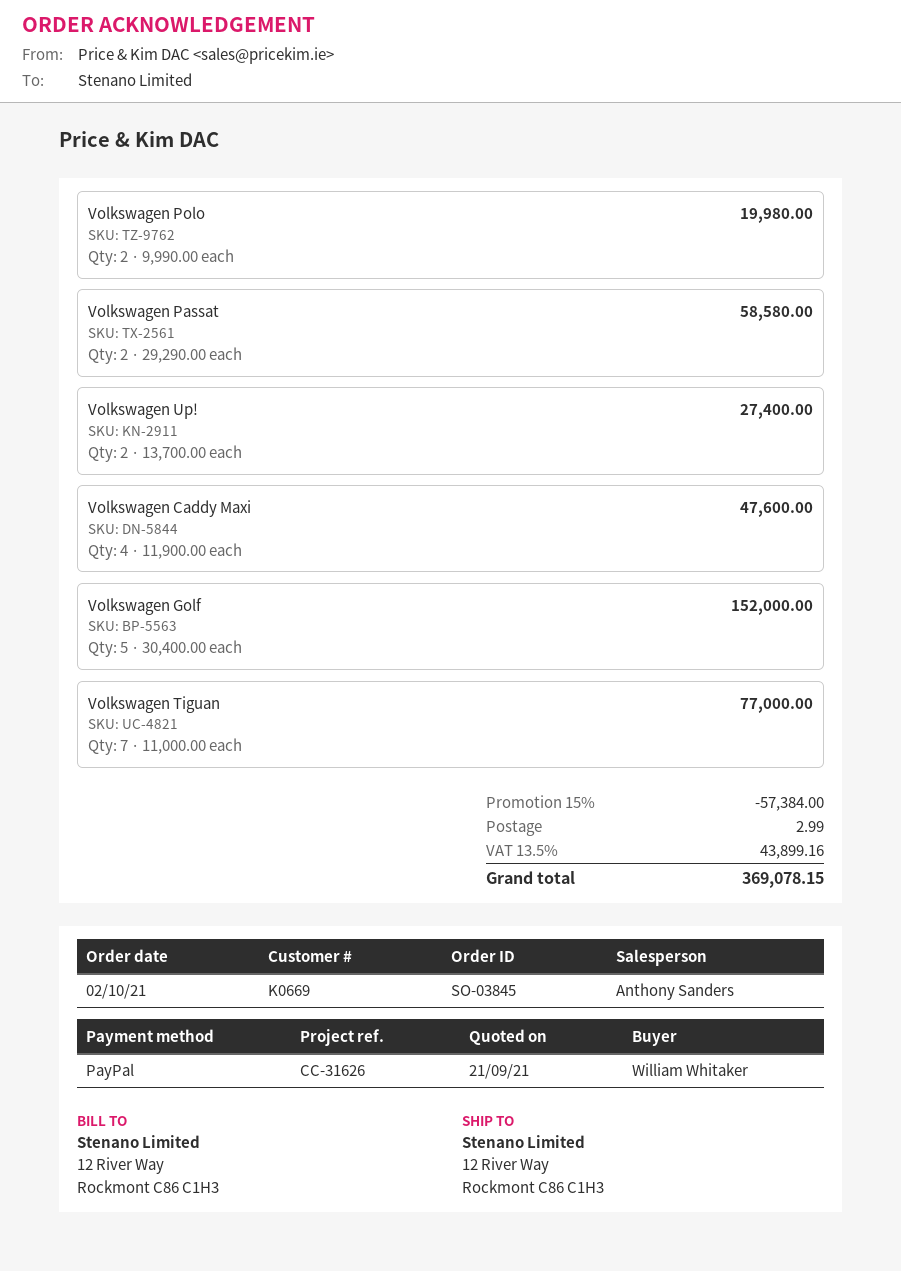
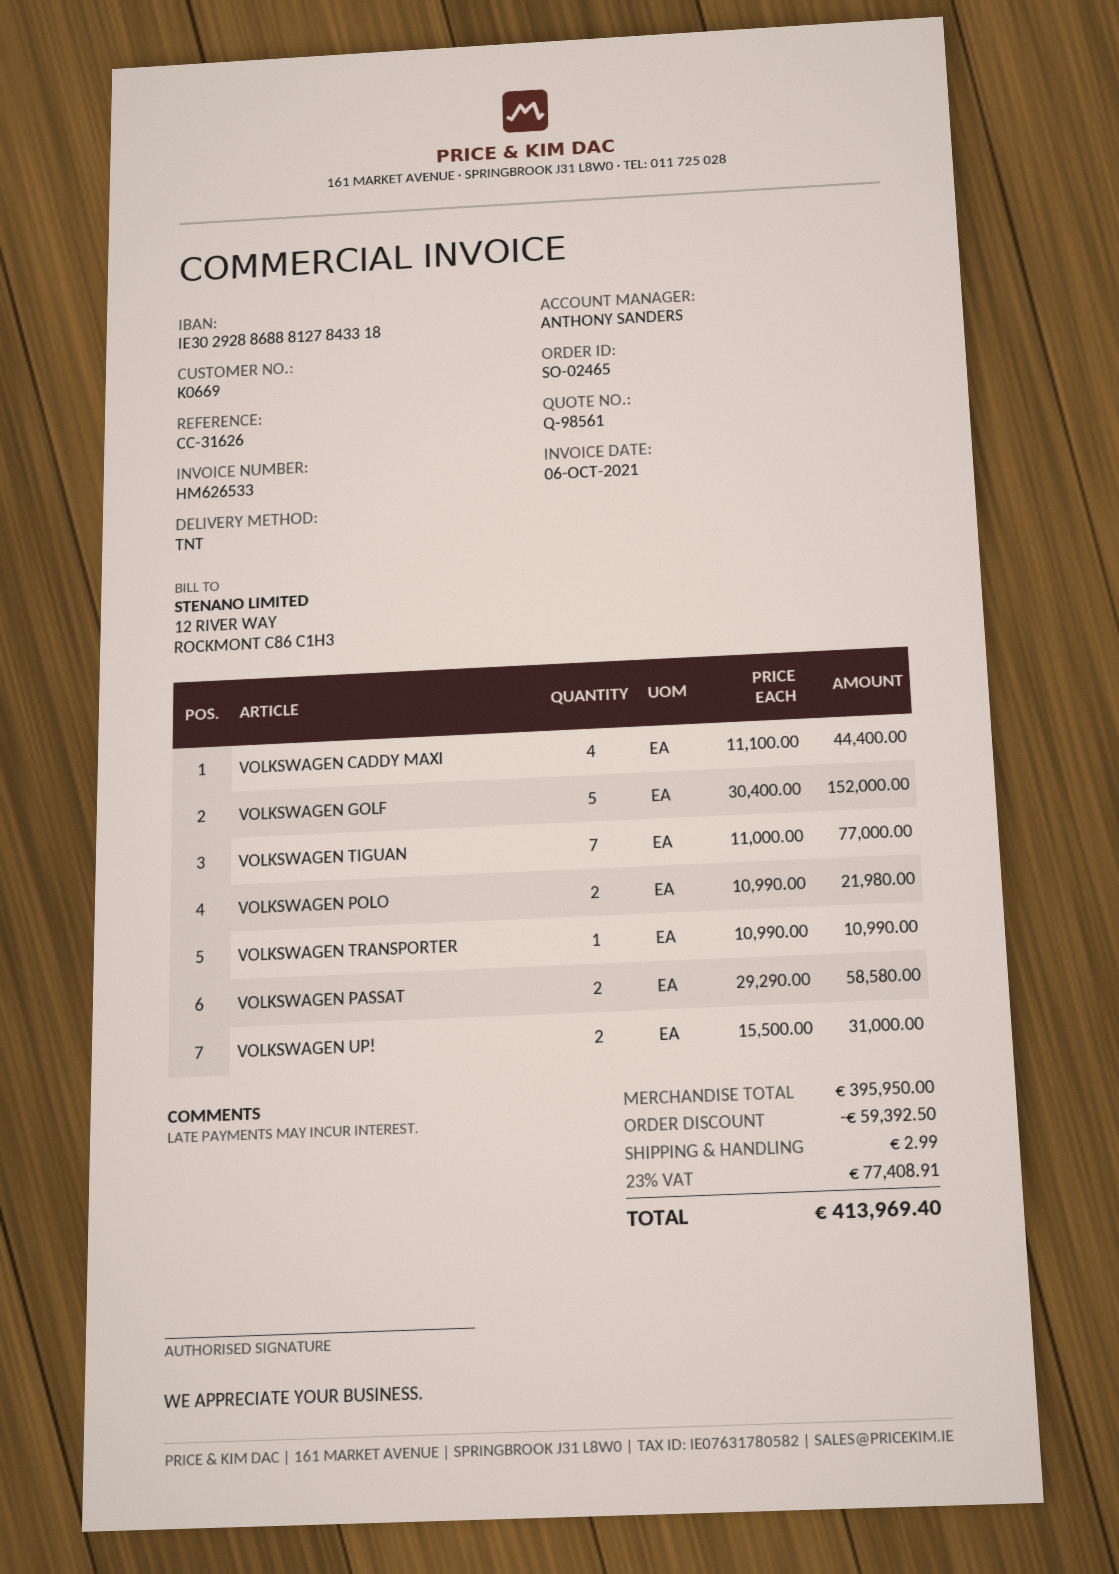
order number: SO-03845 -> SO-02465
Volkswagen Polo: 2 x 9990.00 = 19980.00 -> 2 x 10990.00 = 21980.00
Volkswagen Up!: 2 x 13700.00 = 27400.00 -> 2 x 15500.00 = 31000.00
Volkswagen Caddy Maxi: 4 x 11900.00 = 47600.00 -> 4 x 11100.00 = 44400.00
VOLKSWAGEN TRANSPORTER: none -> 1 x 10990.00 = 10990.00
discount: 57384.00 -> 59392.50
tax: 13.5% = 43899.16 -> 23% = 77408.91
total: 369078.15 -> 413969.40

